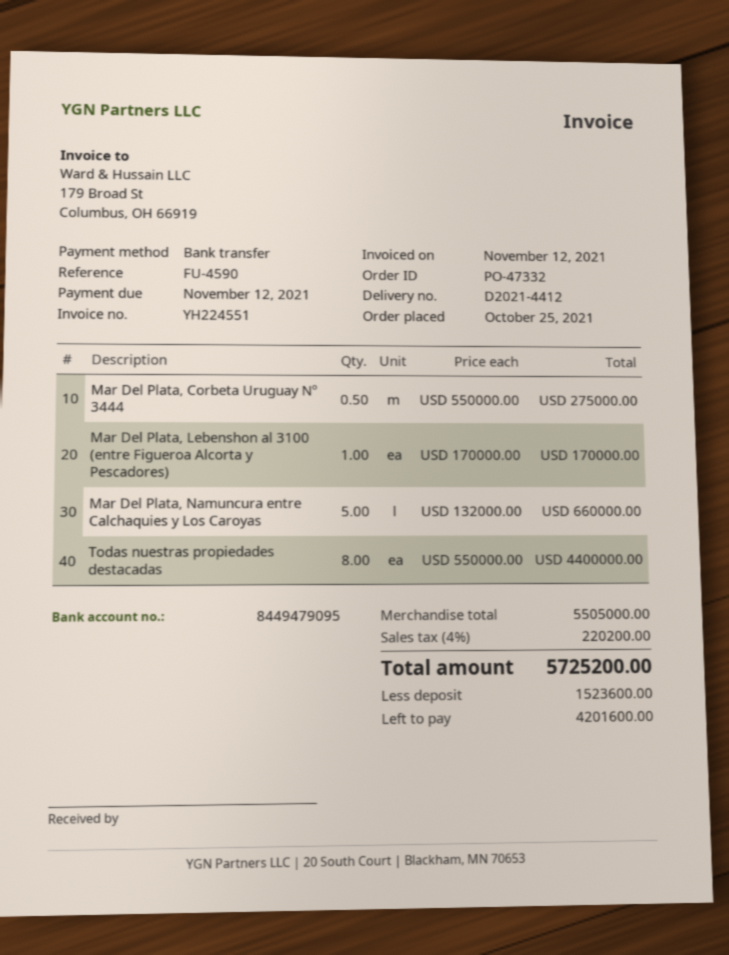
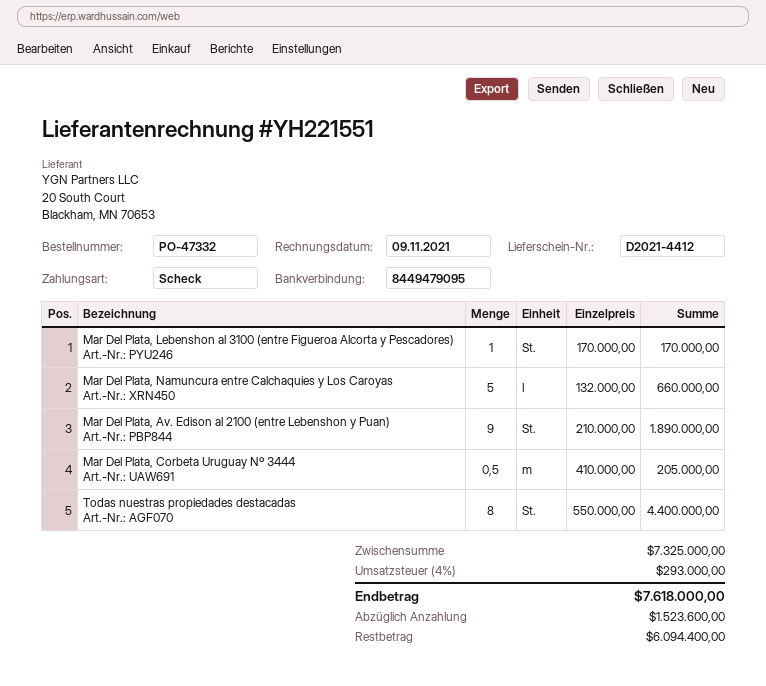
invoice number: YH224551 -> YH221551
invoice date: 2021-11-12 -> 2021-11-09
payment method: bank transfer -> cheque
Mar Del Plata, Corbeta Uruguay Nº 3444: 0.5 x 550000.00 = 275000.00 -> 0.5 x 410000.00 = 205000.00
Mar Del Plata, Av. Edison al 2100 (entre Lebenshon y Puan): none -> 9 x 210000.00 = 1890000.00
subtotal: 5505000.00 -> 7325000.00
tax: 4% = 220200.00 -> 4% = 293000.00
total: 5725200.00 -> 7618000.00
balance: 4201600.00 -> 6094400.00

